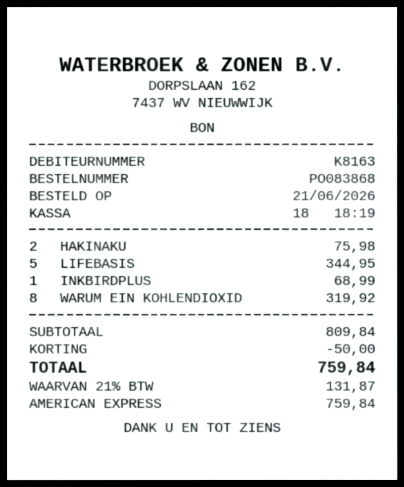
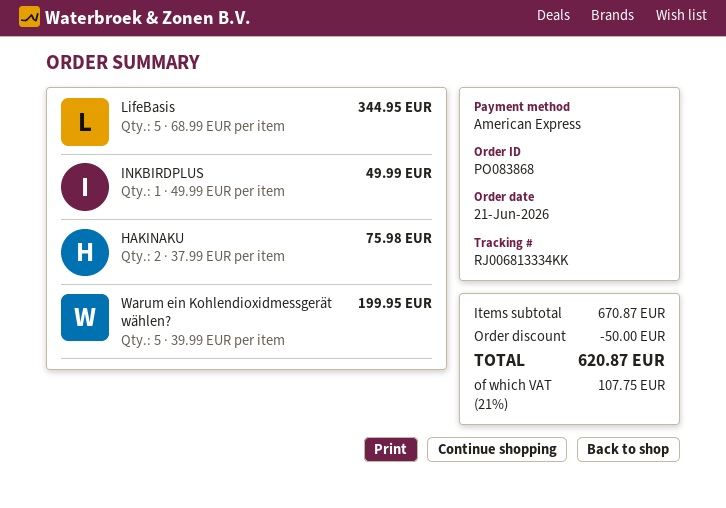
INKBIRDPLUS: 1 for 68.99 -> 1 for 49.99
WARUM EIN KOHLENDIOXID: 8 for 319.92 -> 5 for 199.95
subtotal: 809.84 -> 670.87
tax: 21% = 131.87 -> 21% = 107.75
total: 759.84 -> 620.87

